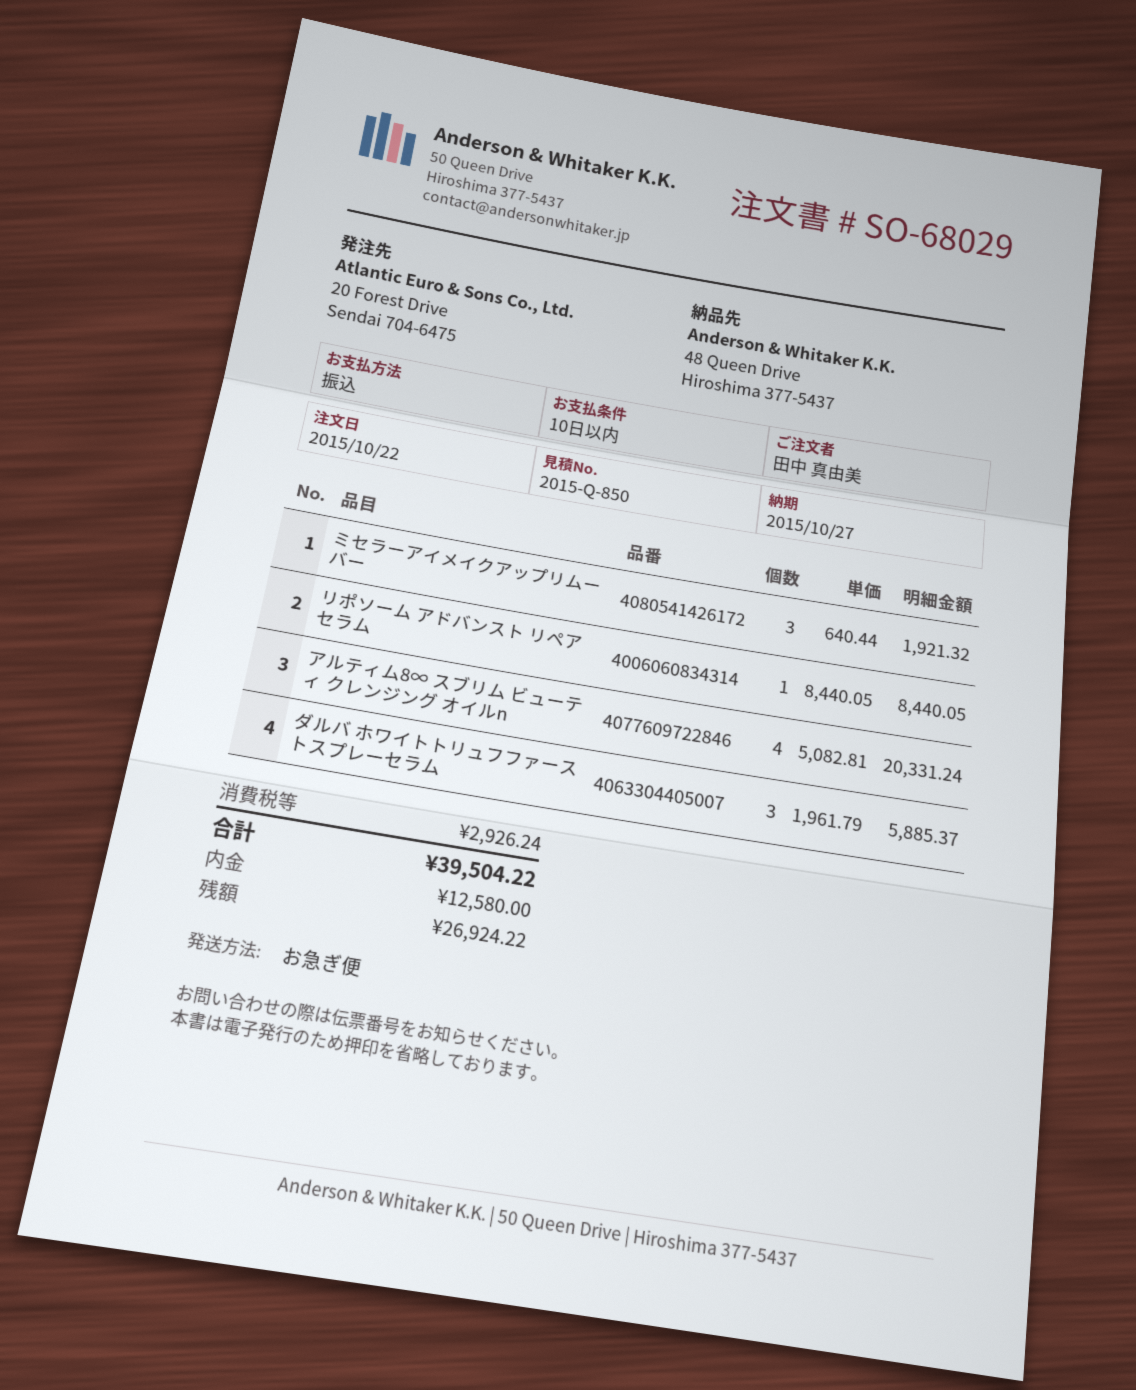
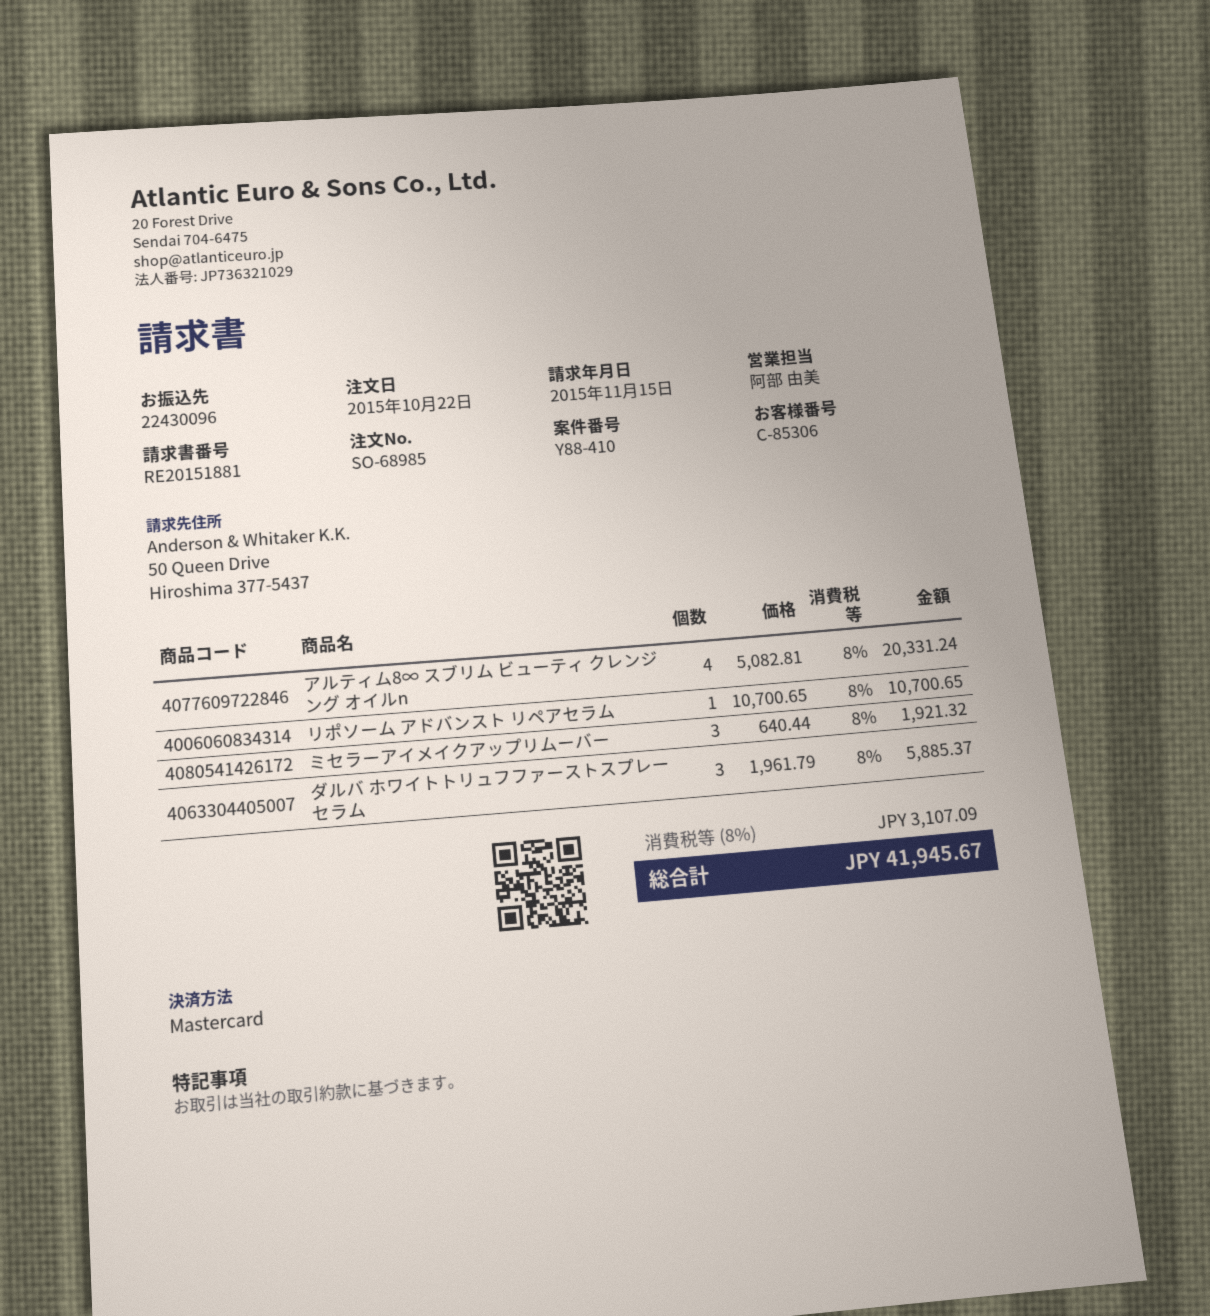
order number: SO-68029 -> SO-68985
payment method: bank transfer -> Mastercard
リポソーム アドバンスト リペアセラム: 1 x 8440.05 = 8440.05 -> 1 x 10700.65 = 10700.65
tax: 2926.24 -> 3107.09
total: 39504.22 -> 41945.67

